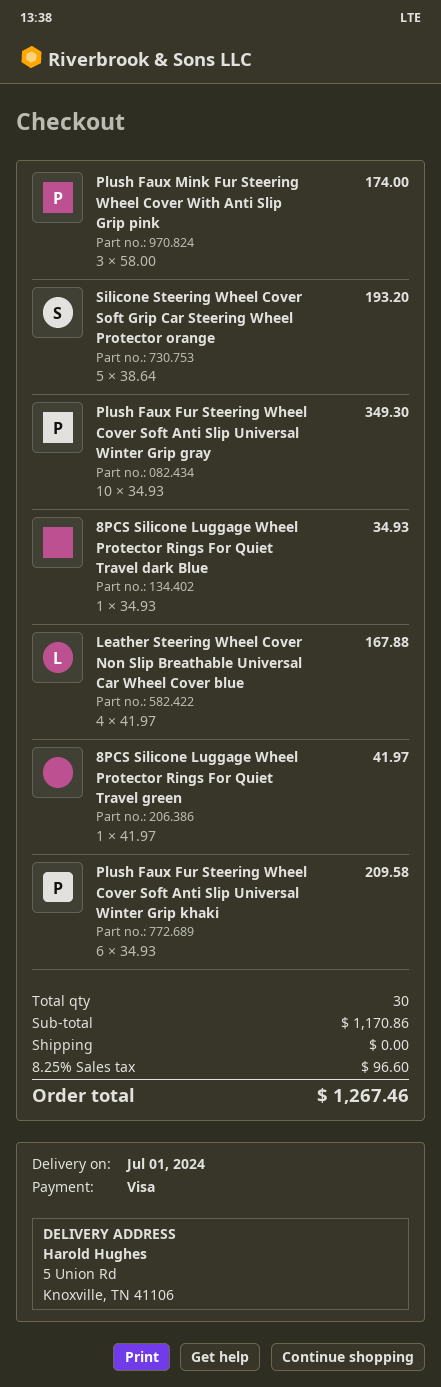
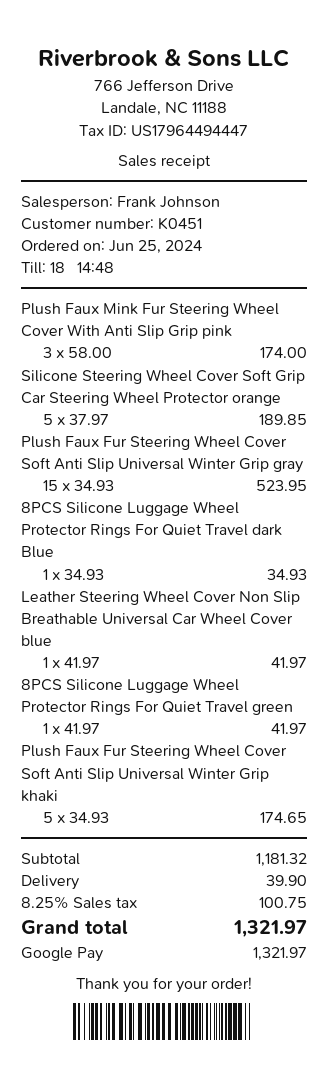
payment method: Visa -> Google Pay
Silicone Steering Wheel Cover Soft Grip Car Steering Wheel Protector orange: 5 x 38.64 = 193.20 -> 5 x 37.97 = 189.85
Plush Faux Fur Steering Wheel Cover Soft Anti Slip Universal Winter Grip gray: 10 x 34.93 = 349.30 -> 15 x 34.93 = 523.95
Leather Steering Wheel Cover Non Slip Breathable Universal Car Wheel Cover blue: 4 x 41.97 = 167.88 -> 1 x 41.97 = 41.97
Plush Faux Fur Steering Wheel Cover Soft Anti Slip Universal Winter Grip khaki: 6 x 34.93 = 209.58 -> 5 x 34.93 = 174.65
subtotal: 1170.86 -> 1181.32
shipping: 0.00 -> 39.90
tax: 8.25% = 96.60 -> 8.25% = 100.75
total: 1267.46 -> 1321.97

